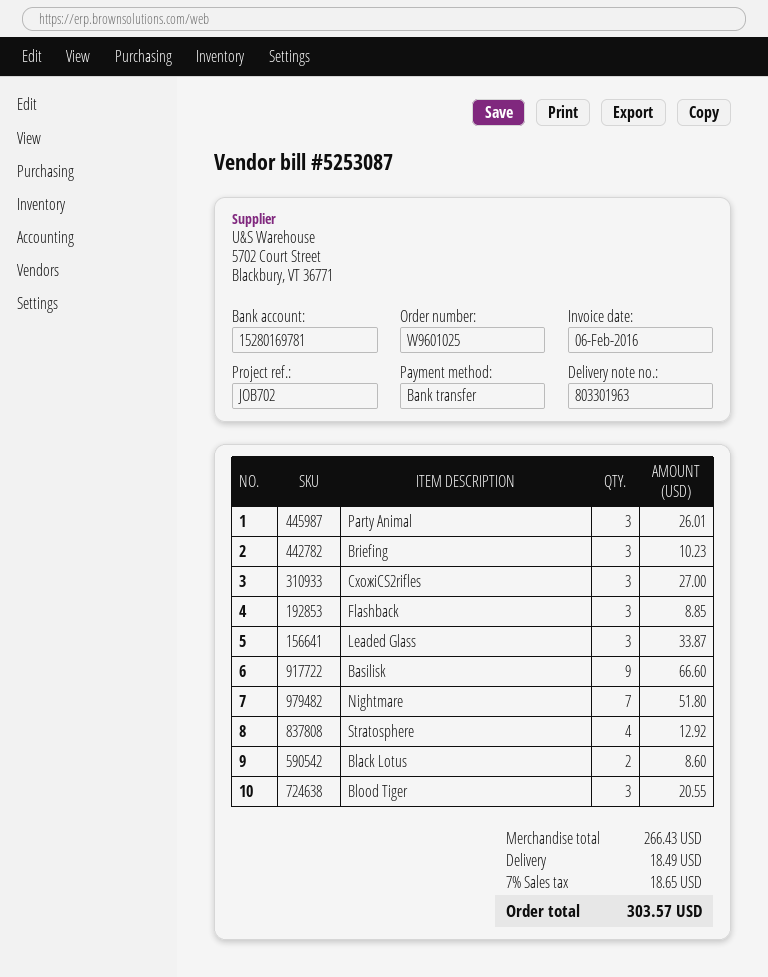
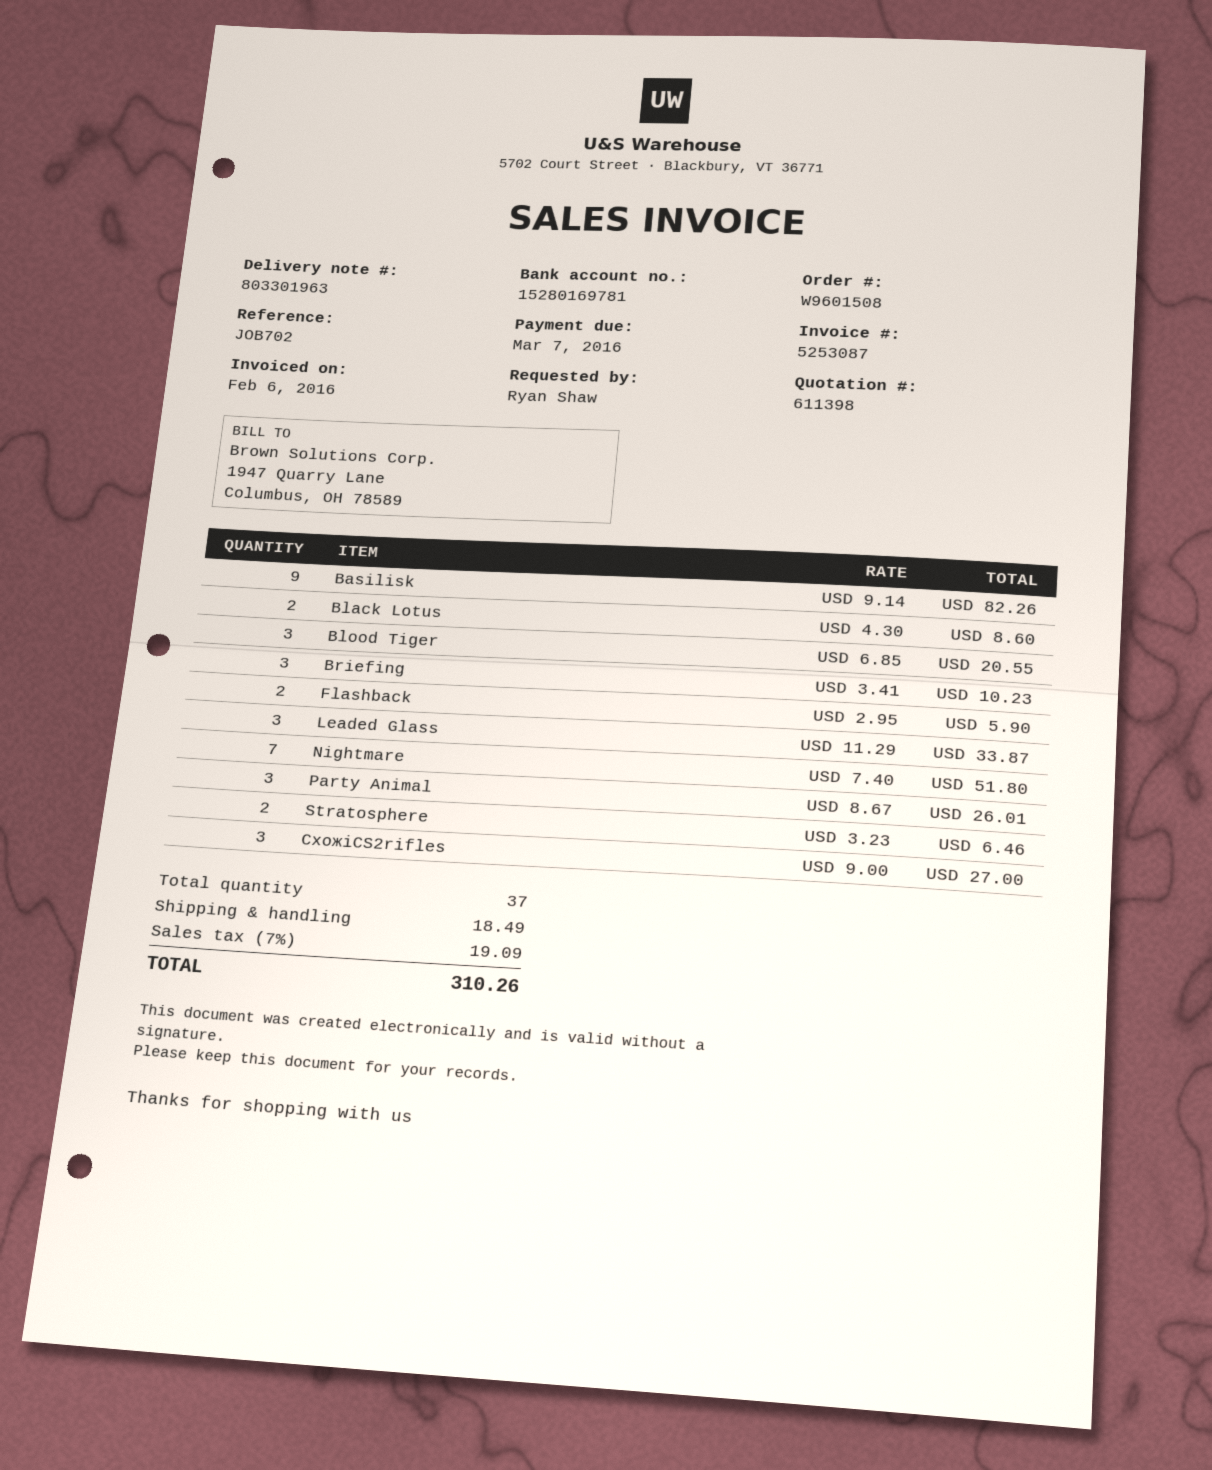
order number: W9601025 -> W9601508
Flashback: 3 for 8.85 -> 2 for 5.90
Basilisk: 9 for 66.60 -> 9 for 82.26
Stratosphere: 4 for 12.92 -> 2 for 6.46
tax: 7% = 18.65 -> 7% = 19.09
total: 303.57 -> 310.26

